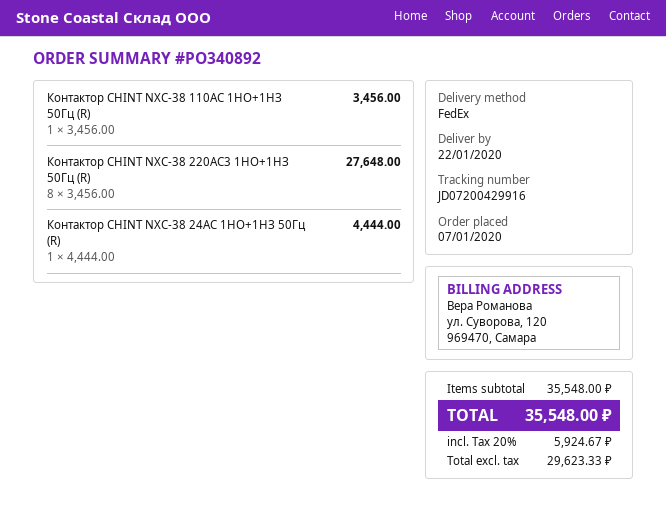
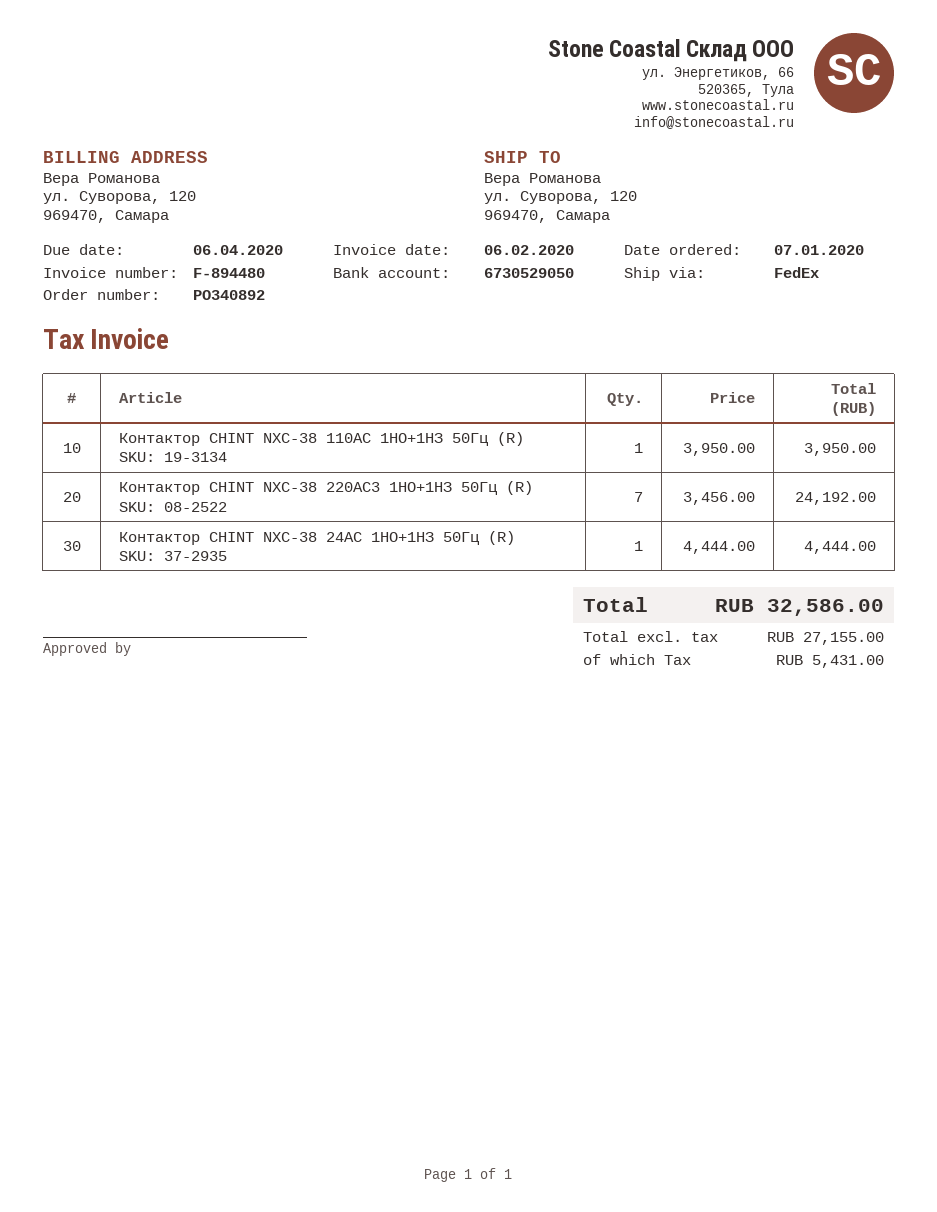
Контактор CHINT NXC-38 110AC 1НО+1НЗ 50Гц (R): 1 x 3456.00 = 3456.00 -> 1 x 3950.00 = 3950.00
Контактор CHINT NXC-38 220АС3 1НО+1НЗ 50Гц (R): 8 x 3456.00 = 27648.00 -> 7 x 3456.00 = 24192.00
net: 29623.33 -> 27155.00
tax: 5924.67 -> 5431.00
total: 35548.00 -> 32586.00

